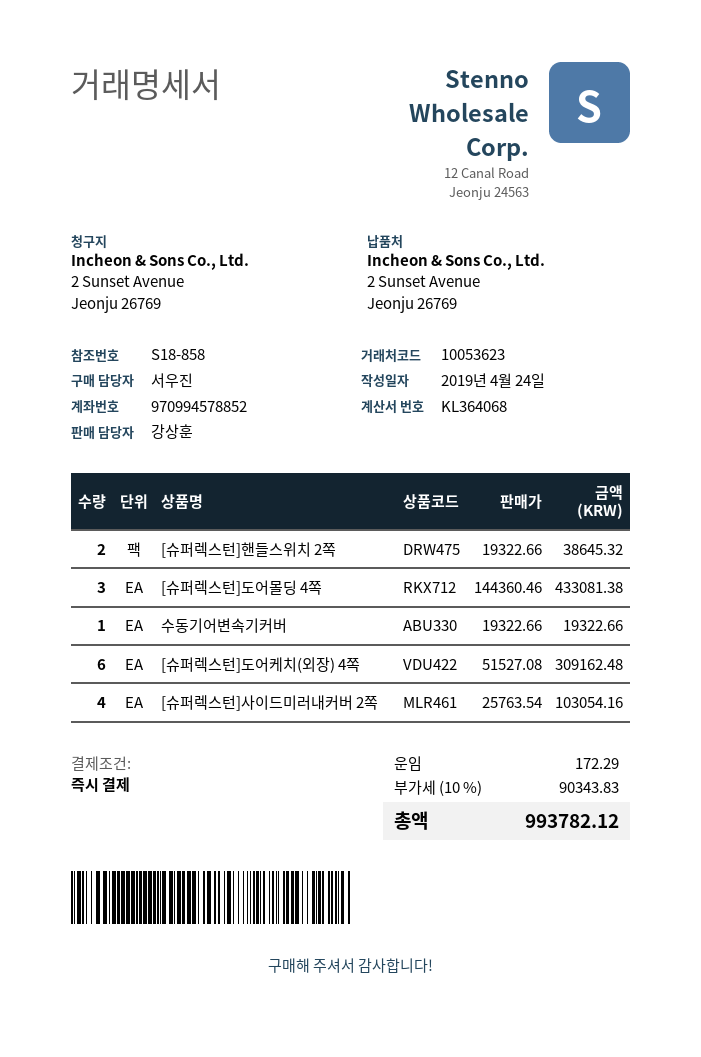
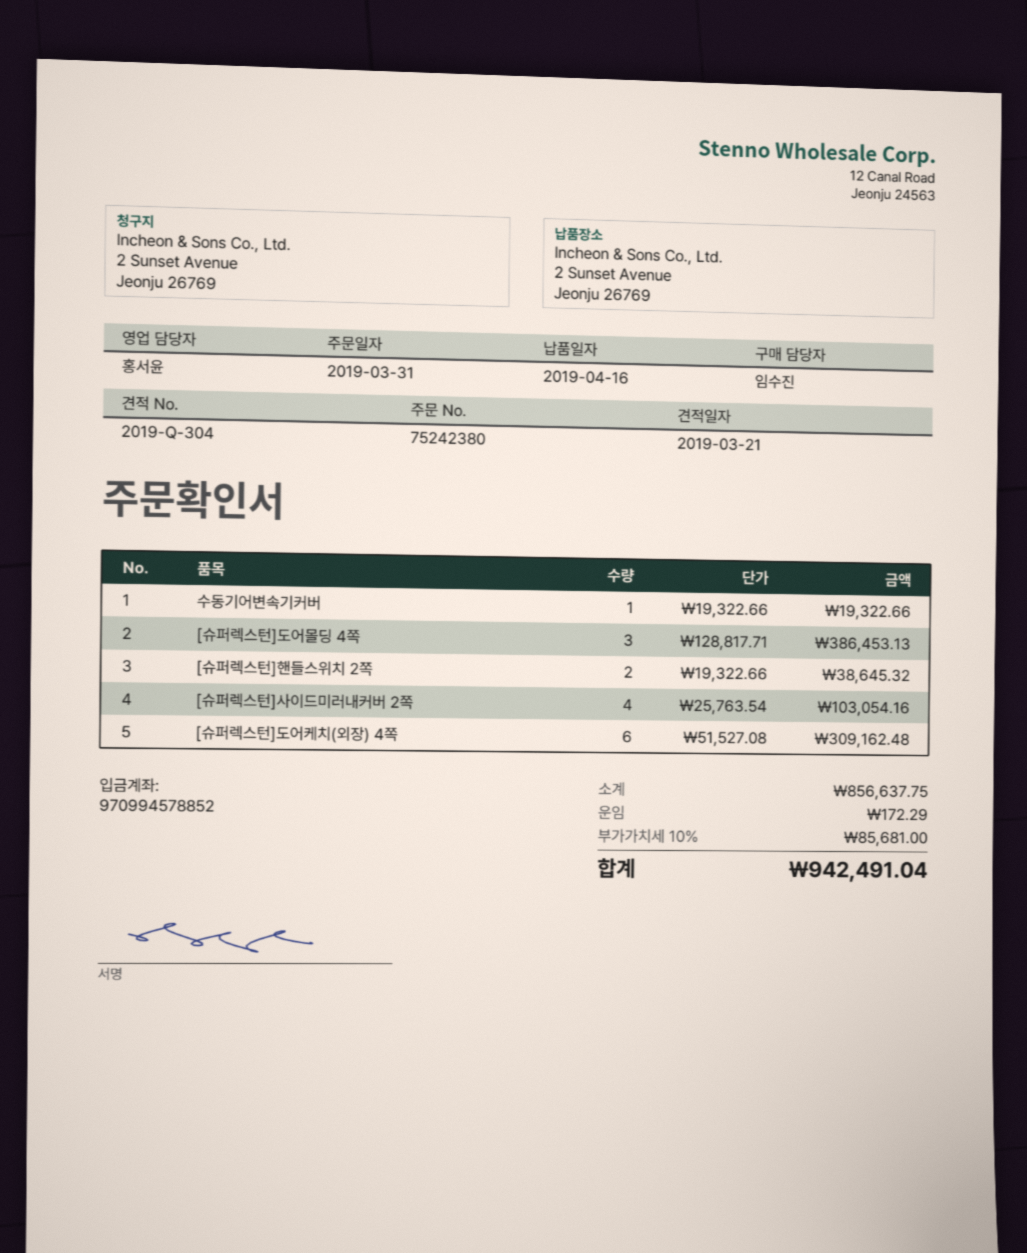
ordered by: 서우진 -> 임수진
sales rep: 강상훈 -> 홍서윤
[슈퍼렉스턴]도어몰딩 4쪽: 3 x 144360.46 = 433081.38 -> 3 x 128817.71 = 386453.13
tax: 10% = 90343.83 -> 10% = 85681.00
total: 993782.12 -> 942491.04

